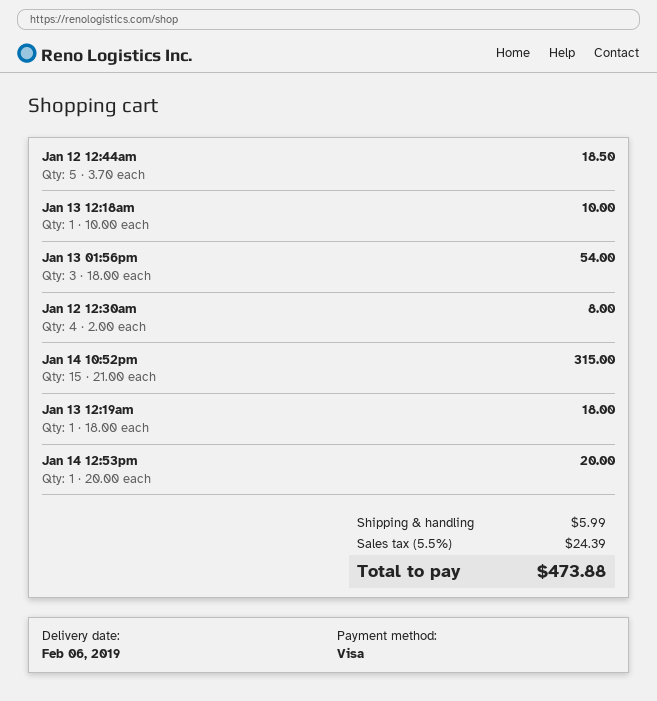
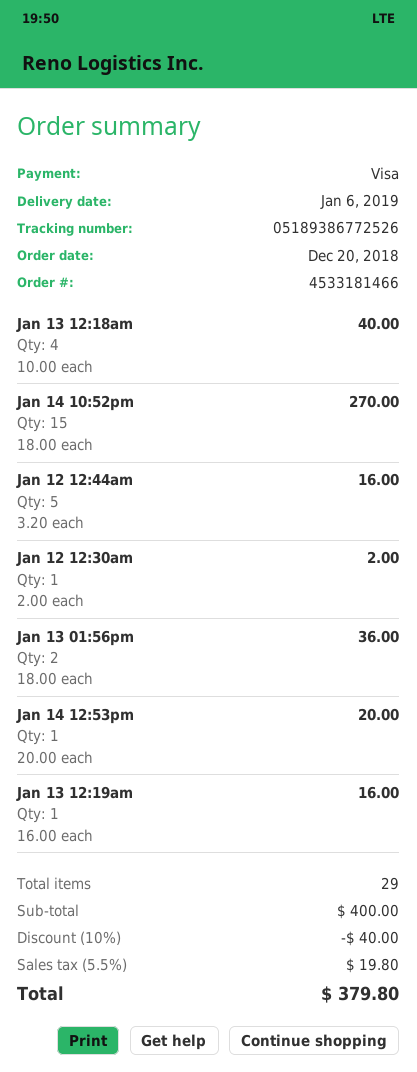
delivery date: 2019-02-06 -> 2019-01-06
Jan 12 12:44am: 5 x 3.70 = 18.50 -> 5 x 3.20 = 16.00
Jan 13 12:18am: 1 x 10.00 = 10.00 -> 4 x 10.00 = 40.00
Jan 13 01:56pm: 3 x 18.00 = 54.00 -> 2 x 18.00 = 36.00
Jan 12 12:30am: 4 x 2.00 = 8.00 -> 1 x 2.00 = 2.00
Jan 14 10:52pm: 15 x 21.00 = 315.00 -> 15 x 18.00 = 270.00
Jan 13 12:19am: 1 x 18.00 = 18.00 -> 1 x 16.00 = 16.00
discount: none -> 10% = 40.00
shipping: 5.99 -> none
tax: 5.5% = 24.39 -> 5.5% = 19.80
total: 473.88 -> 379.80

